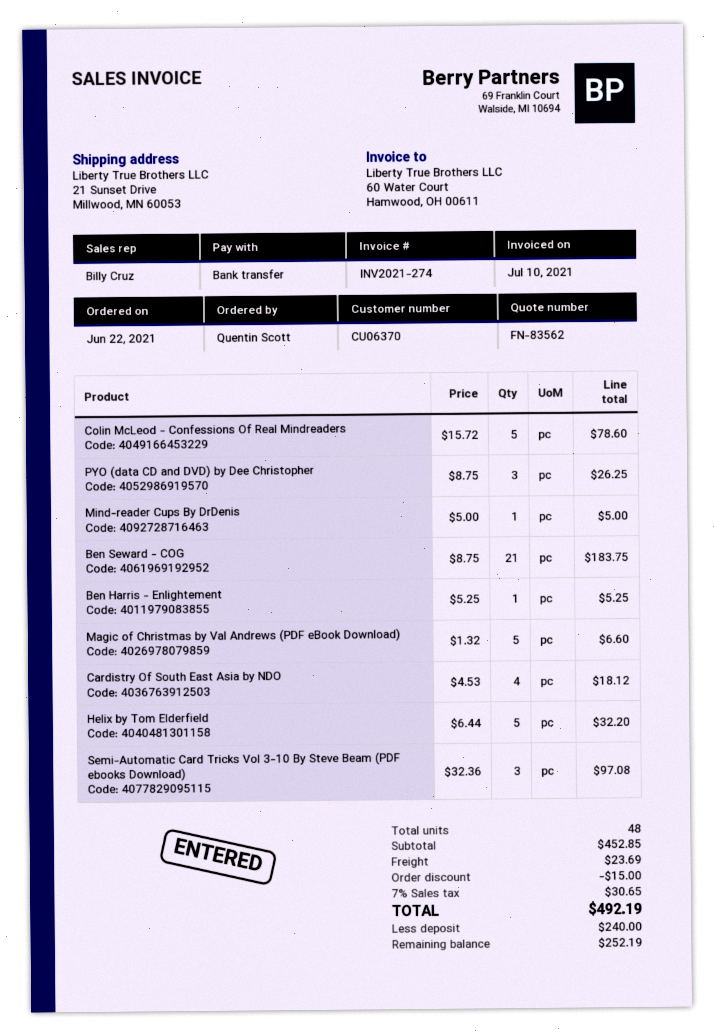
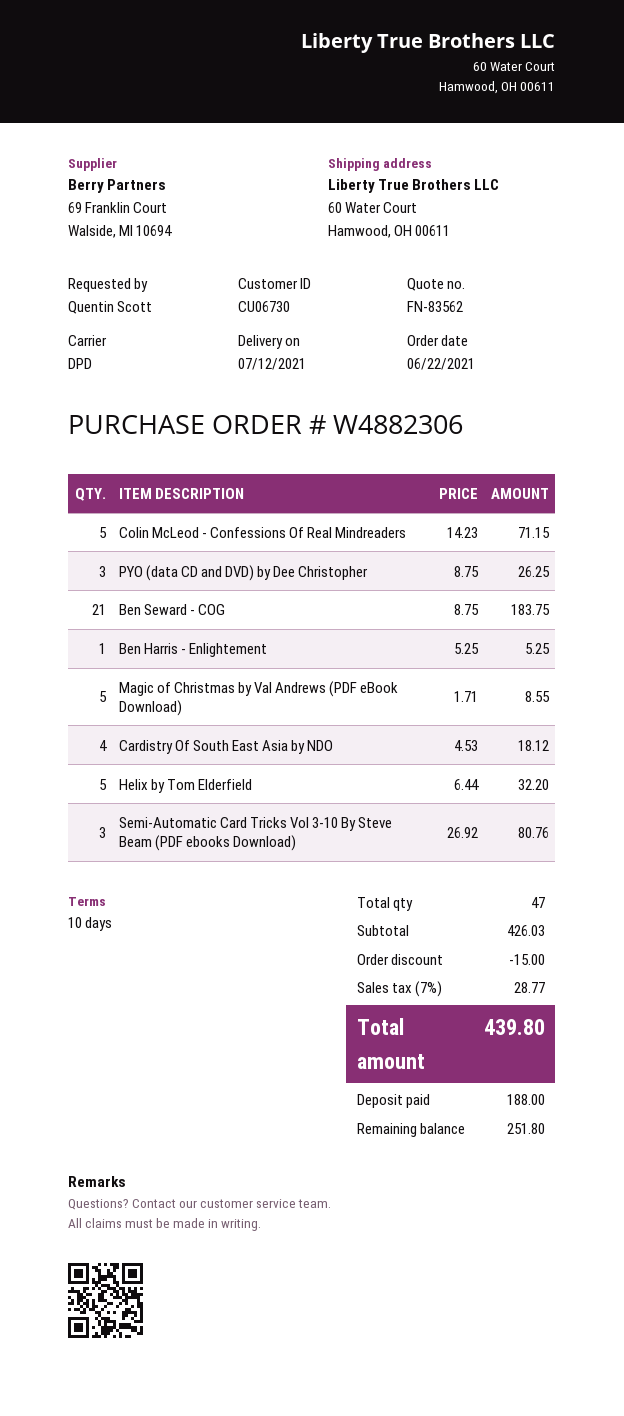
customer number: CU06370 -> CU06730
ship to: 21 Sunset Drive, Millwood, MN 60053 -> 60 Water Court, Hamwood, OH 00611
Colin McLeod - Confessions Of Real Mindreaders: 5 x 15.72 = 78.60 -> 5 x 14.23 = 71.15
Mind-reader Cups By DrDenis: 1 x 5.00 = 5.00 -> none
Magic of Christmas by Val Andrews (PDF eBook Download): 5 x 1.32 = 6.60 -> 5 x 1.71 = 8.55
Semi-Automatic Card Tricks Vol 3-10 By Steve Beam (PDF ebooks Download): 3 x 32.36 = 97.08 -> 3 x 26.92 = 80.76
total quantity: 48 -> 47
subtotal: 452.85 -> 426.03
shipping: 23.69 -> none
tax: 7% = 30.65 -> 7% = 28.77
total: 492.19 -> 439.80
deposit: 240.00 -> 188.00
balance: 252.19 -> 251.80

